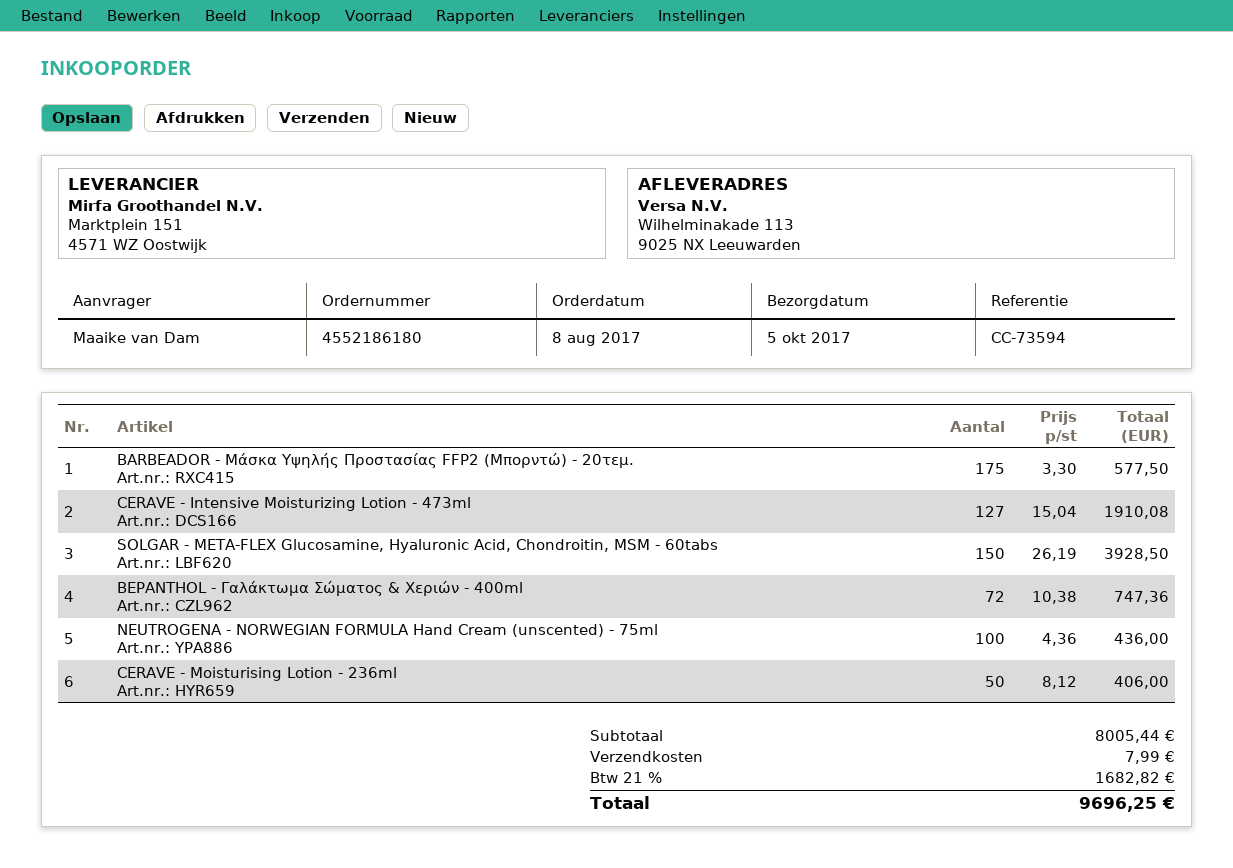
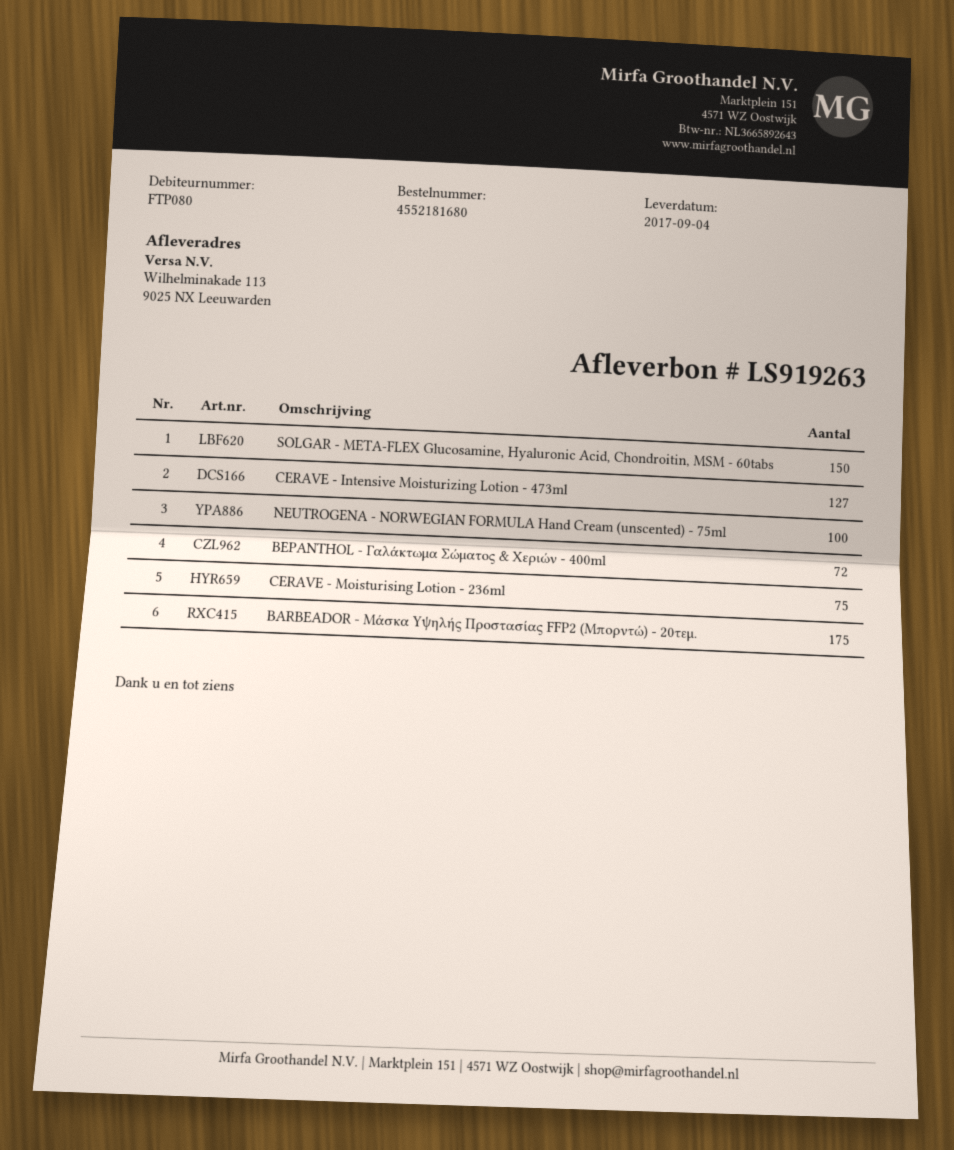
order number: 4552186180 -> 4552181680
delivery date: 2017-10-05 -> 2017-09-04
CERAVE - Moisturising Lotion - 236ml: 50 -> 75

